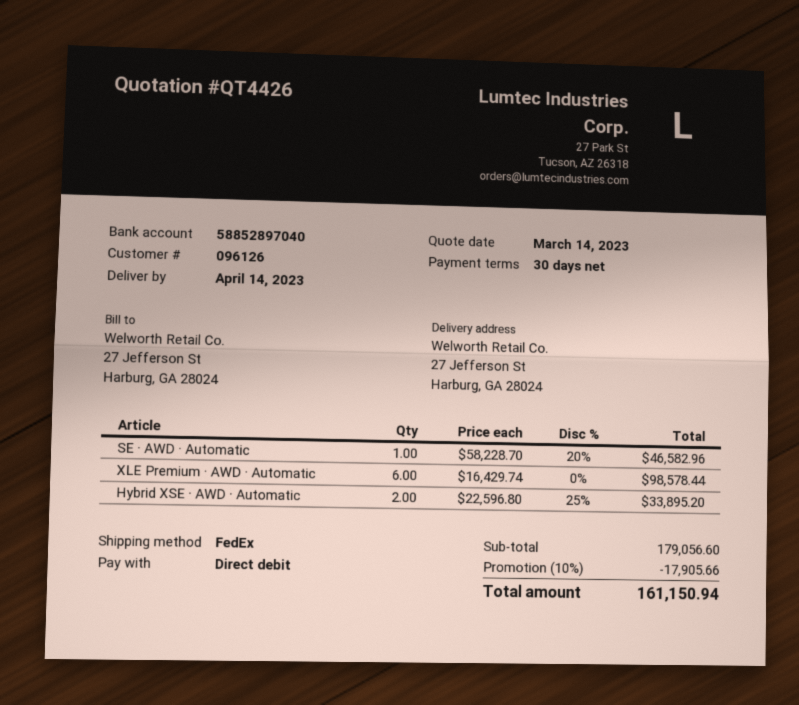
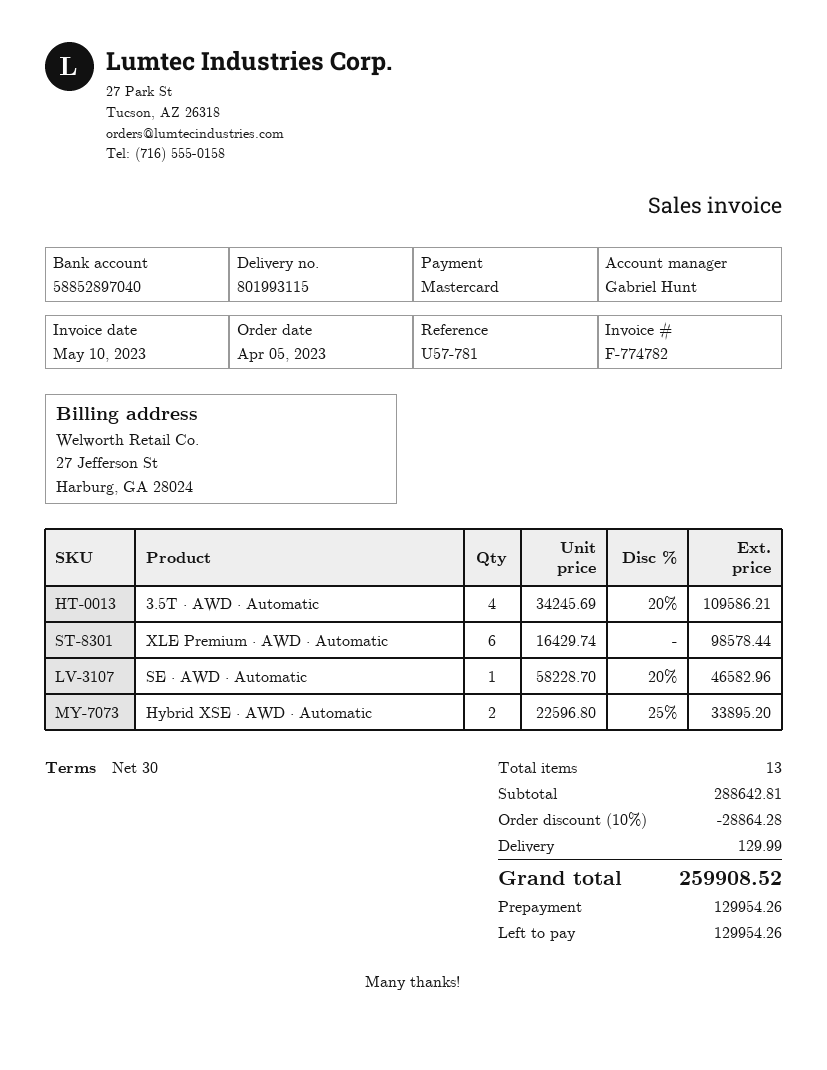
payment method: direct debit -> Mastercard
3.5T · AWD · Automatic: none -> 4 x 34245.69 - 20% = 109586.21
subtotal: 179056.60 -> 288642.81
discount: 10% = 17905.66 -> 10% = 28864.28
shipping: none -> 129.99
total: 161150.94 -> 259908.52

